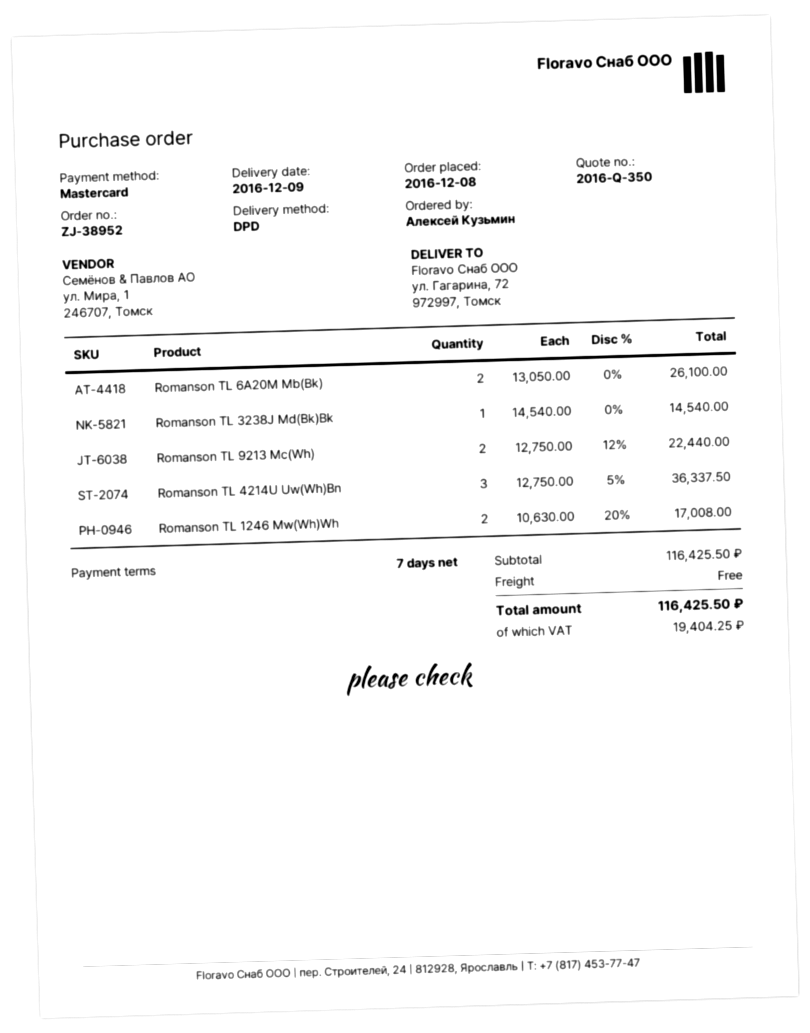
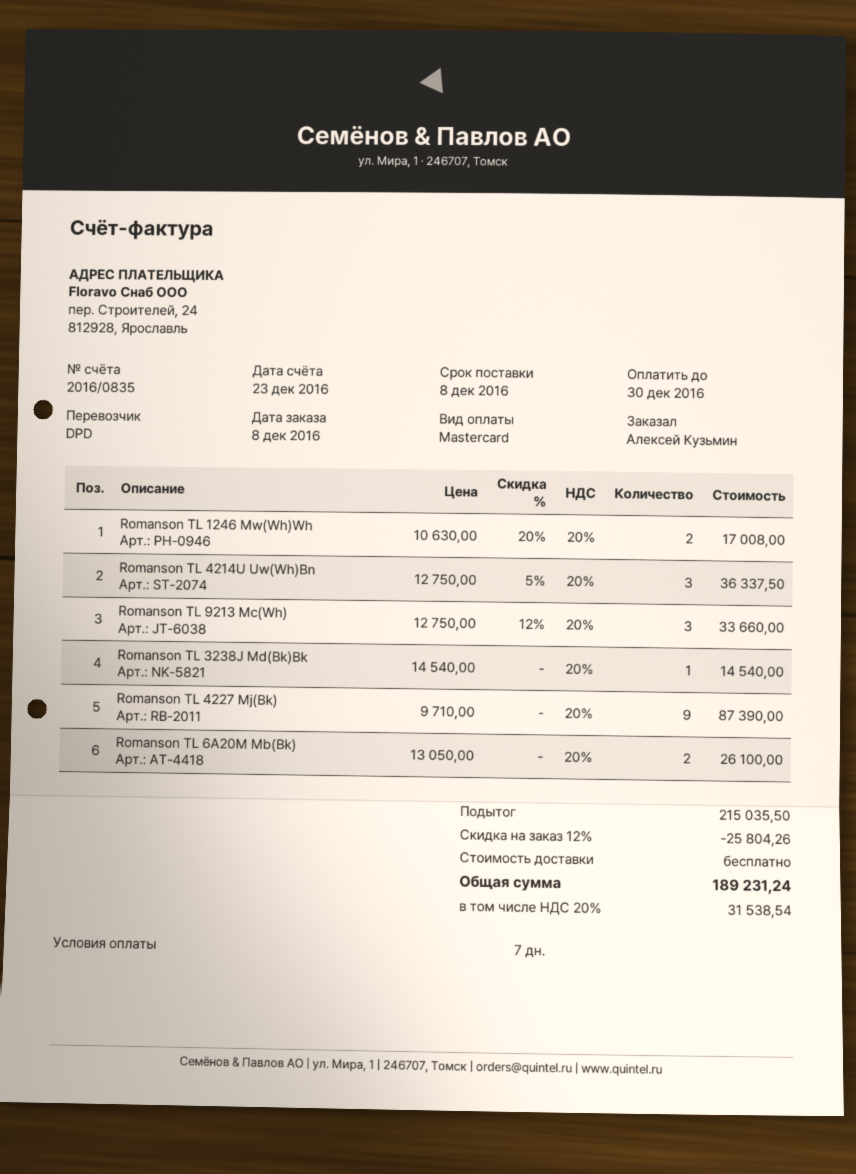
delivery date: 2016-12-09 -> 2016-12-08
Romanson TL 9213 Mc(Wh): 2 x 12750.00 - 12% = 22440.00 -> 3 x 12750.00 - 12% = 33660.00
Romanson TL 4227 Mj(Bk): none -> 9 x 9710.00 = 87390.00
subtotal: 116425.50 -> 215035.50
discount: none -> 12% = 25804.26
tax: 19404.25 -> 31538.54
total: 116425.50 -> 189231.24

